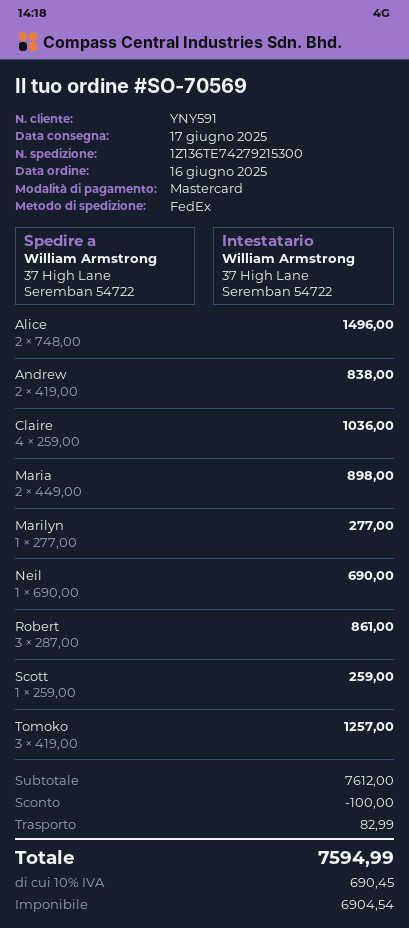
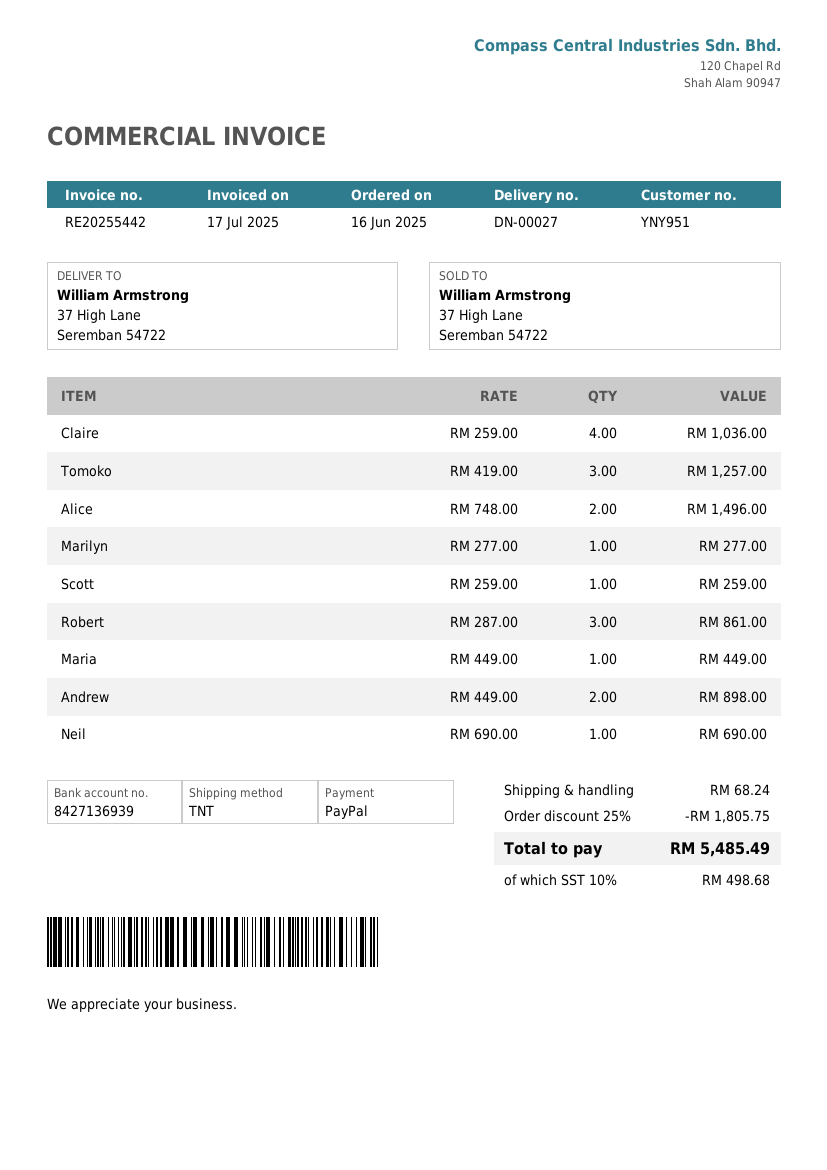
customer number: YNY591 -> YNY951
payment method: Mastercard -> PayPal
shipping method: FedEx -> TNT
Andrew: 2 x 419.00 = 838.00 -> 2 x 449.00 = 898.00
Maria: 2 x 449.00 = 898.00 -> 1 x 449.00 = 449.00
discount: 100.00 -> 1805.75
shipping: 82.99 -> 68.24
tax: 10% = 690.45 -> 10% = 498.68
total: 7594.99 -> 5485.49

